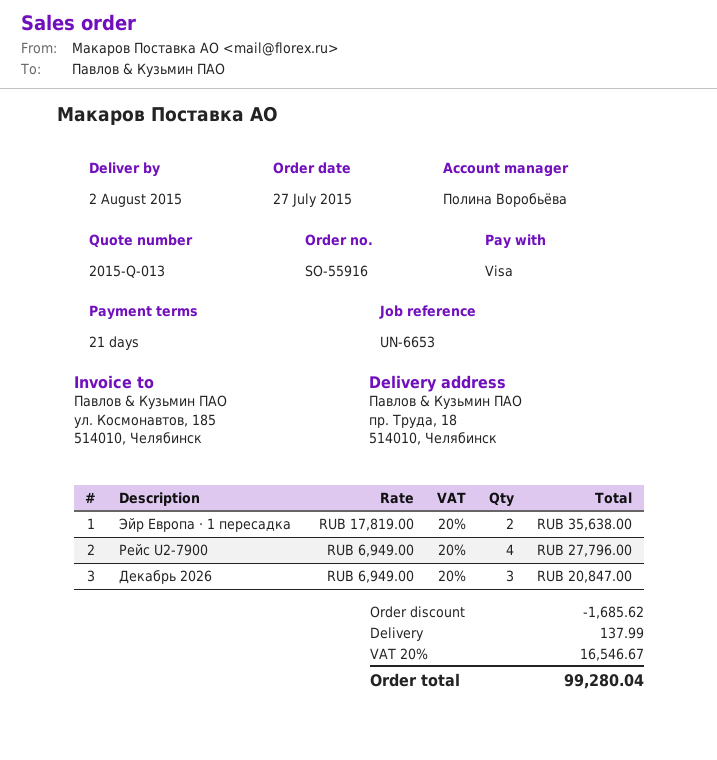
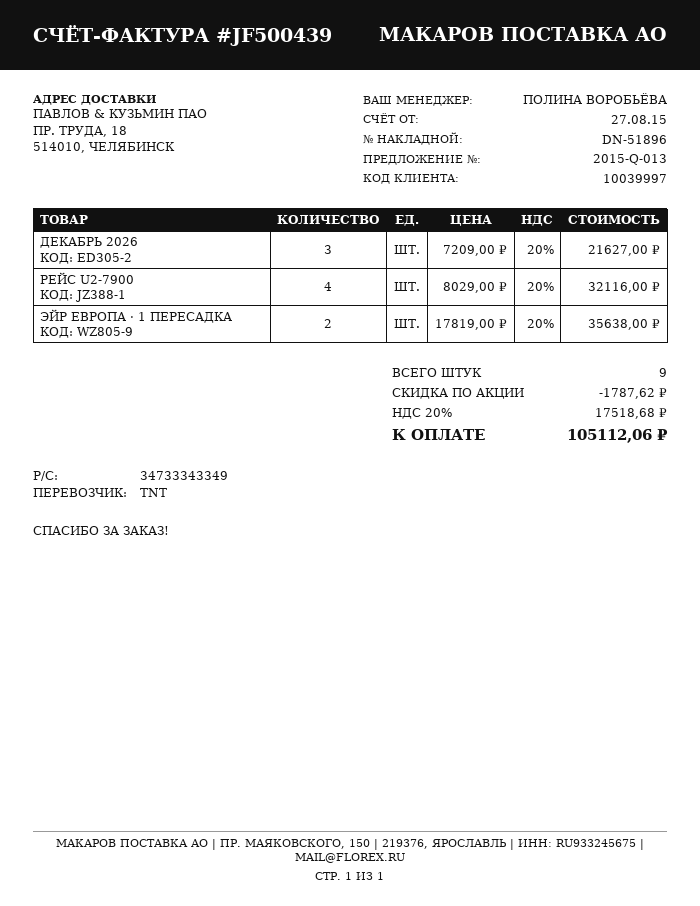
Рейс U2-7900: 4 x 6949.00 = 27796.00 -> 4 x 8029.00 = 32116.00
Декабрь 2026: 3 x 6949.00 = 20847.00 -> 3 x 7209.00 = 21627.00
discount: 1685.62 -> 1787.62
shipping: 137.99 -> none
tax: 20% = 16546.67 -> 20% = 17518.68
total: 99280.04 -> 105112.06

